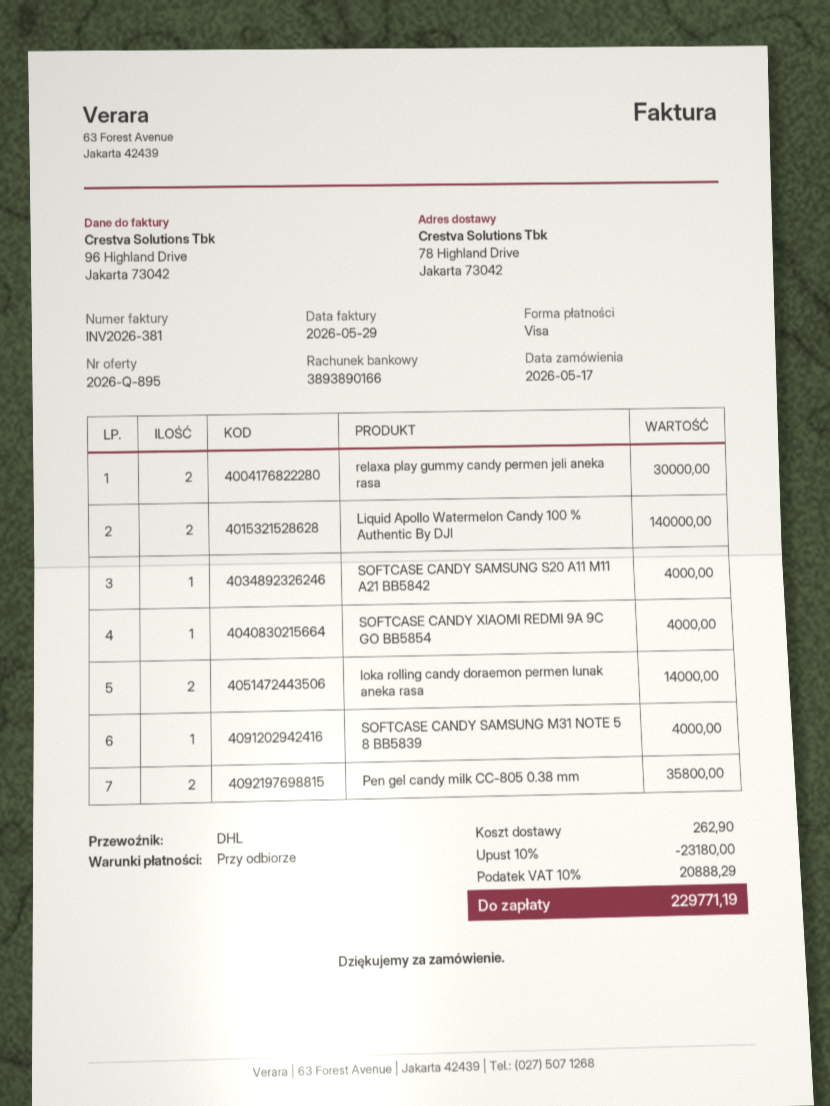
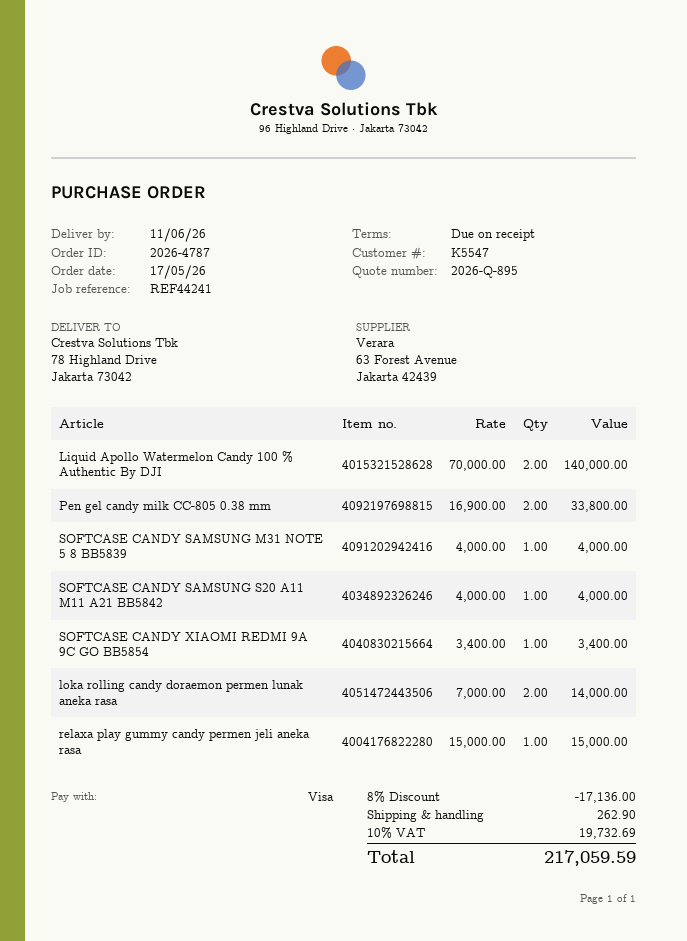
relaxa play gummy candy permen jeli aneka rasa: 2 for 30000.00 -> 1 for 15000.00
SOFTCASE CANDY XIAOMI REDMI 9A 9C GO BB5854: 1 for 4000.00 -> 1 for 3400.00
Pen gel candy milk CC-805 0.38 mm: 2 for 35800.00 -> 2 for 33800.00
discount: 10% = 23180.00 -> 8% = 17136.00
tax: 10% = 20888.29 -> 10% = 19732.69
total: 229771.19 -> 217059.59

